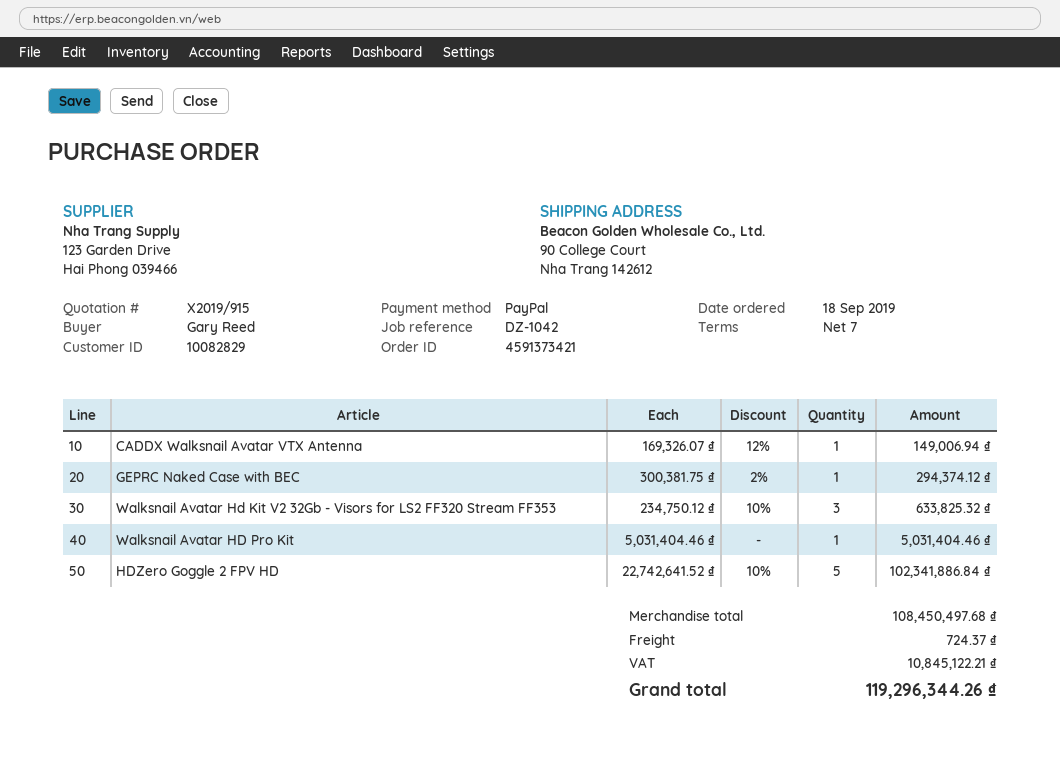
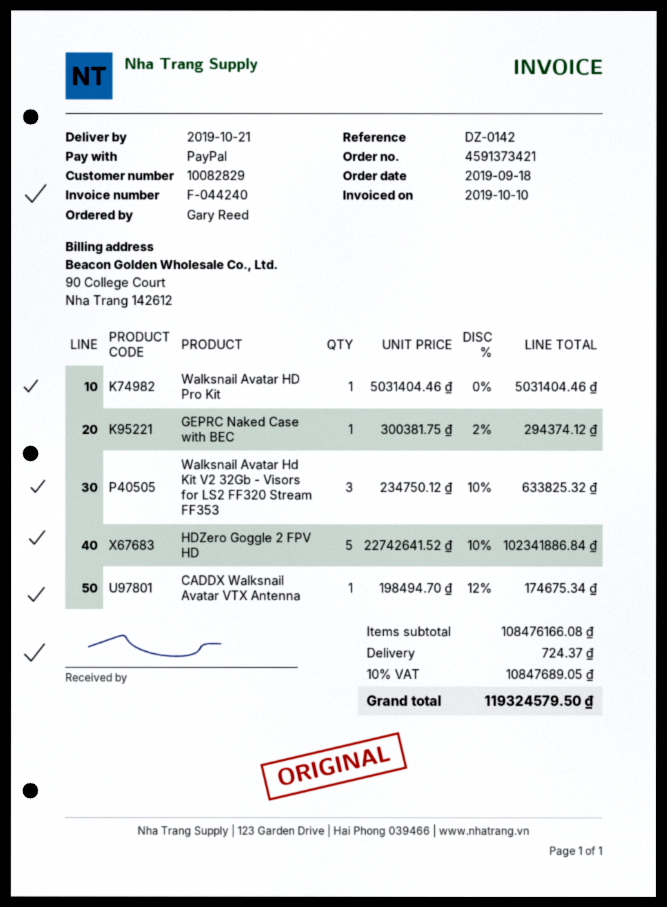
reference: DZ-1042 -> DZ-0142
CADDX Walksnail Avatar VTX Antenna: 1 x 169326.07 - 12% = 149006.94 -> 1 x 198494.70 - 12% = 174675.34
subtotal: 108450497.68 -> 108476166.08
tax: 10845122.21 -> 10847689.05
total: 119296344.26 -> 119324579.50

